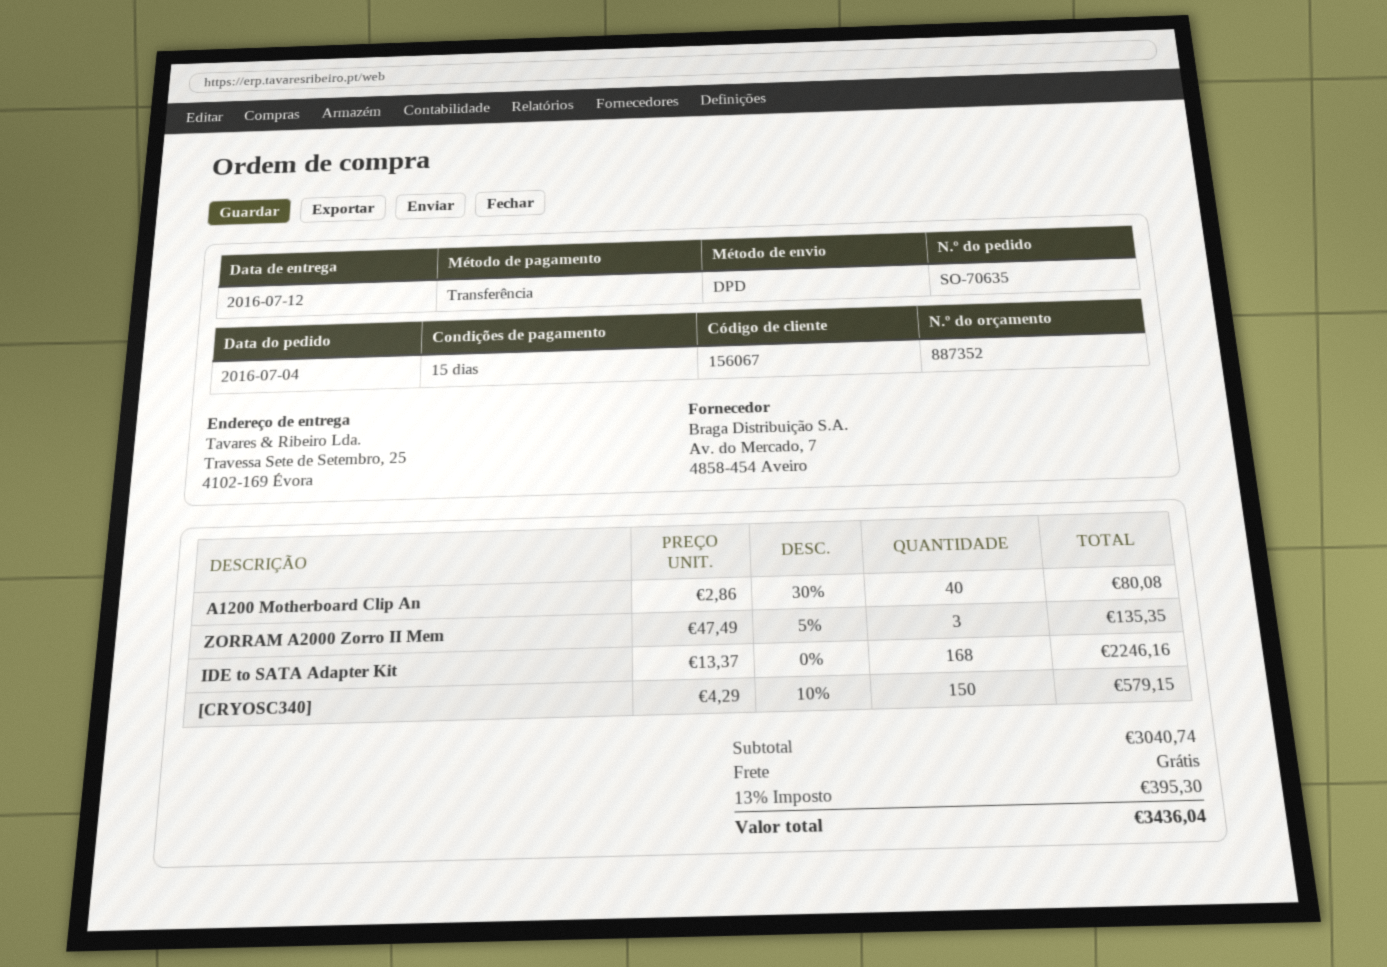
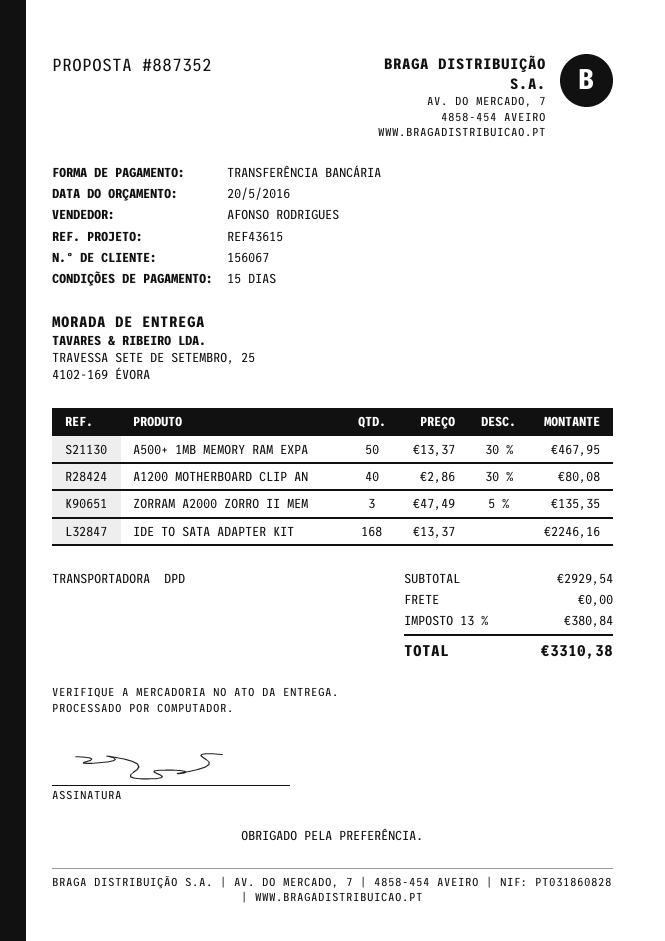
[CRYOSC340]: 150 x 4.29 - 10% = 579.15 -> none
A500+ 1MB MEMORY RAM EXPA: none -> 50 x 13.37 - 30% = 467.95
subtotal: 3040.74 -> 2929.54
tax: 13% = 395.30 -> 13% = 380.84
total: 3436.04 -> 3310.38

